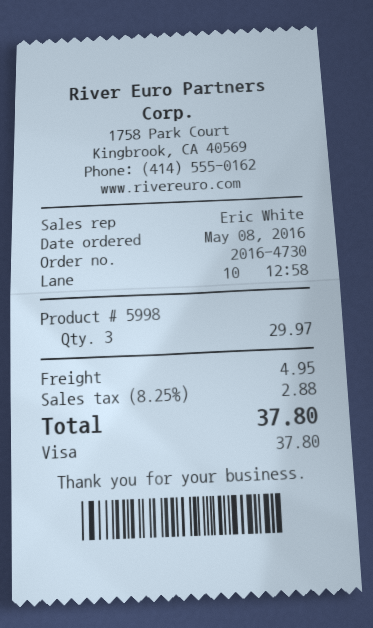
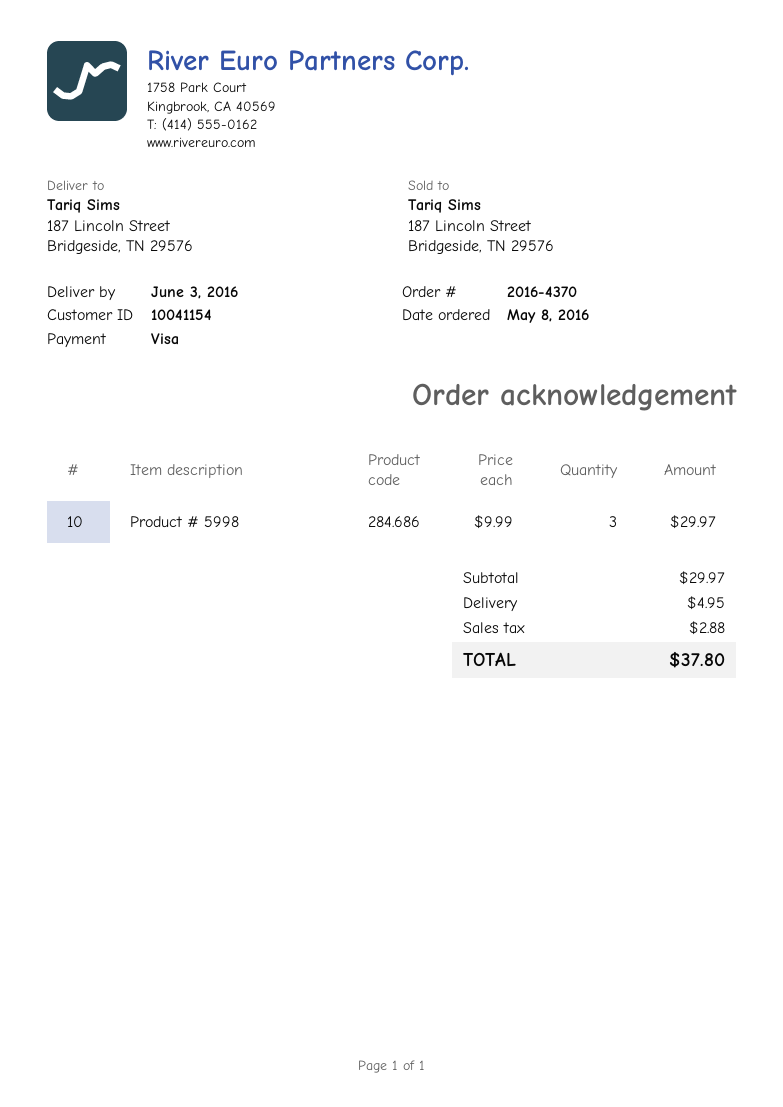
order number: 2016-4730 -> 2016-4370

